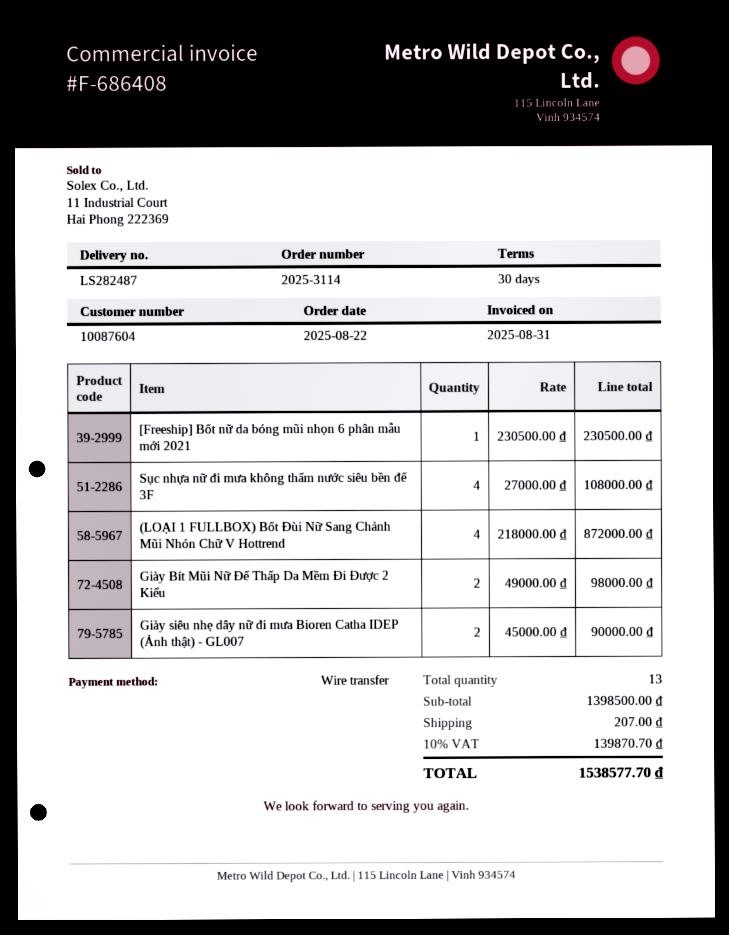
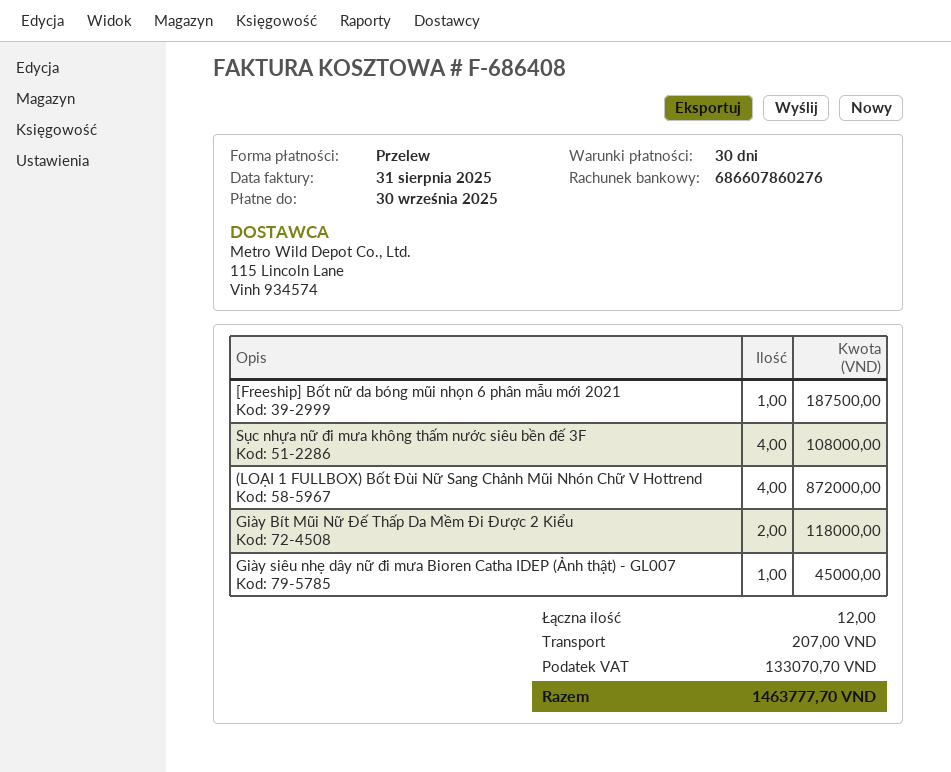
[Freeship] Bốt nữ da bóng mũi nhọn 6 phân mẫu mới 2021: 1 for 230500.00 -> 1 for 187500.00
Giày Bít Mũi Nữ Đế Thấp Da Mềm Đi Được 2 Kiểu: 2 for 98000.00 -> 2 for 118000.00
Giày siêu nhẹ dây nữ đi mưa Bioren Catha IDEP (Ảnh thật) - GL007: 2 for 90000.00 -> 1 for 45000.00
total quantity: 13 -> 12
tax: 139870.70 -> 133070.70
total: 1538577.70 -> 1463777.70

